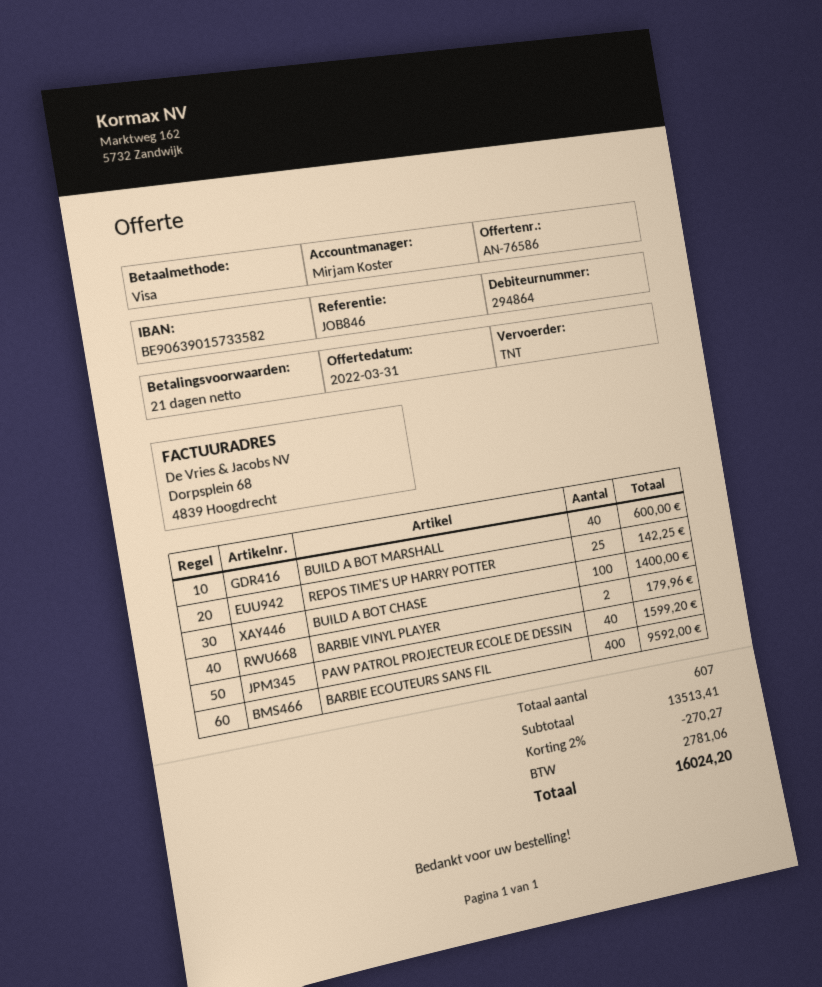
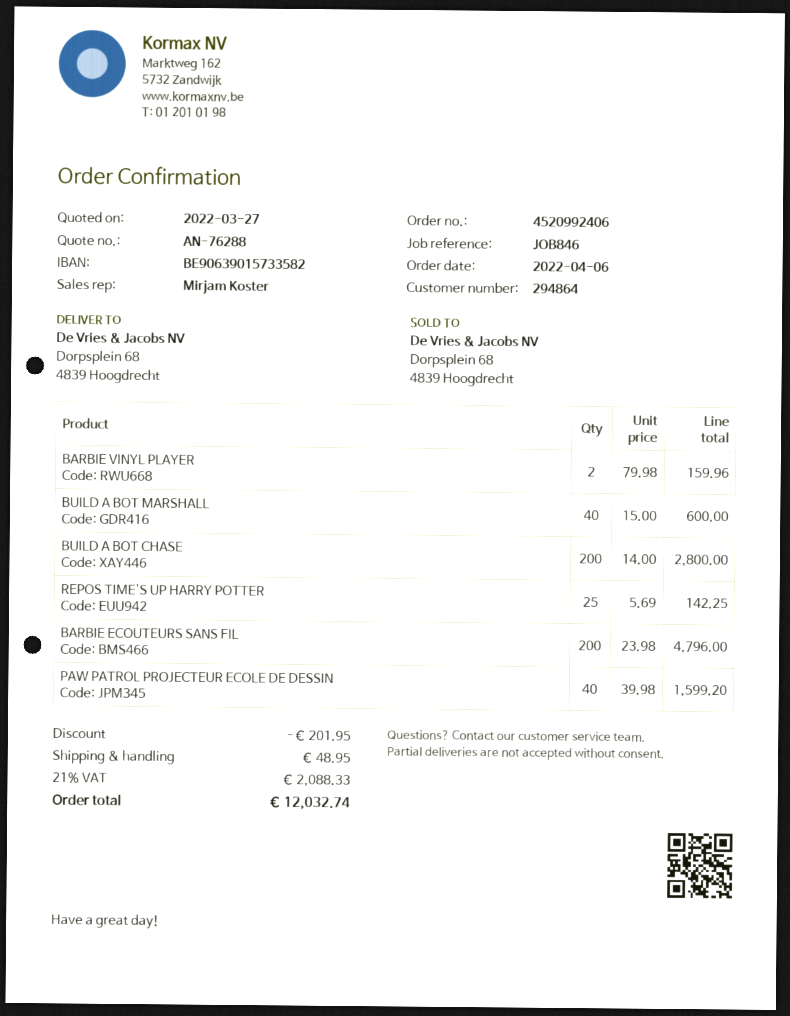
quote number: AN-76586 -> AN-76288
quote date: 2022-03-31 -> 2022-03-27
BUILD A BOT CHASE: 100 for 1400.00 -> 200 for 2800.00
BARBIE VINYL PLAYER: 2 for 179.96 -> 2 for 159.96
BARBIE ECOUTEURS SANS FIL: 400 for 9592.00 -> 200 for 4796.00
discount: 270.27 -> 201.95
shipping: none -> 48.95
tax: 2781.06 -> 2088.33
total: 16024.20 -> 12032.74

